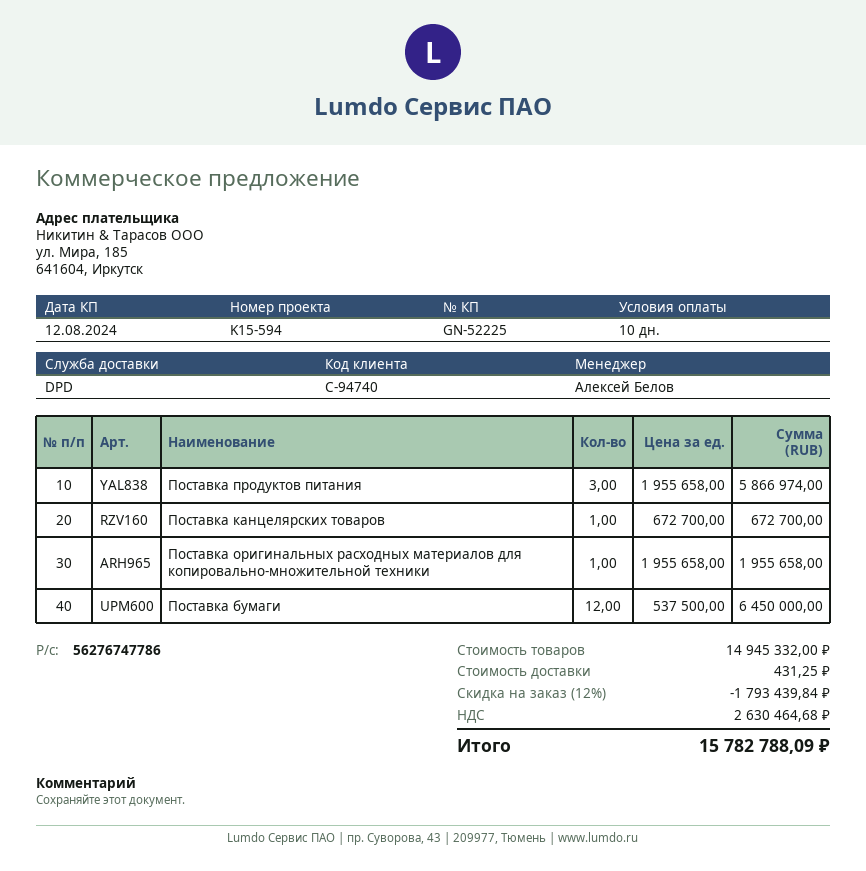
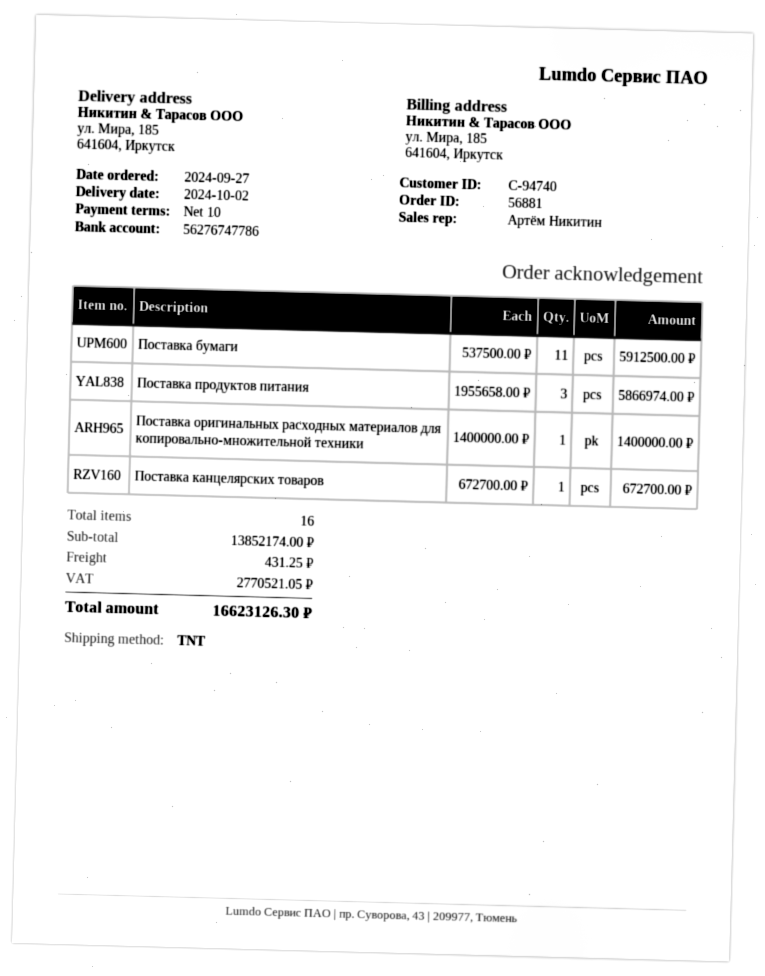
sales rep: Алексей Белов -> Артём Никитин
shipping method: DPD -> TNT
Поставка оригинальных расходных материалов для копировально-множительной техники: 1 x 1955658.00 = 1955658.00 -> 1 x 1400000.00 = 1400000.00
Поставка бумаги: 12 x 537500.00 = 6450000.00 -> 11 x 537500.00 = 5912500.00
subtotal: 14945332.00 -> 13852174.00
discount: 12% = 1793439.84 -> none
tax: 2630464.68 -> 2770521.05
total: 15782788.09 -> 16623126.30

